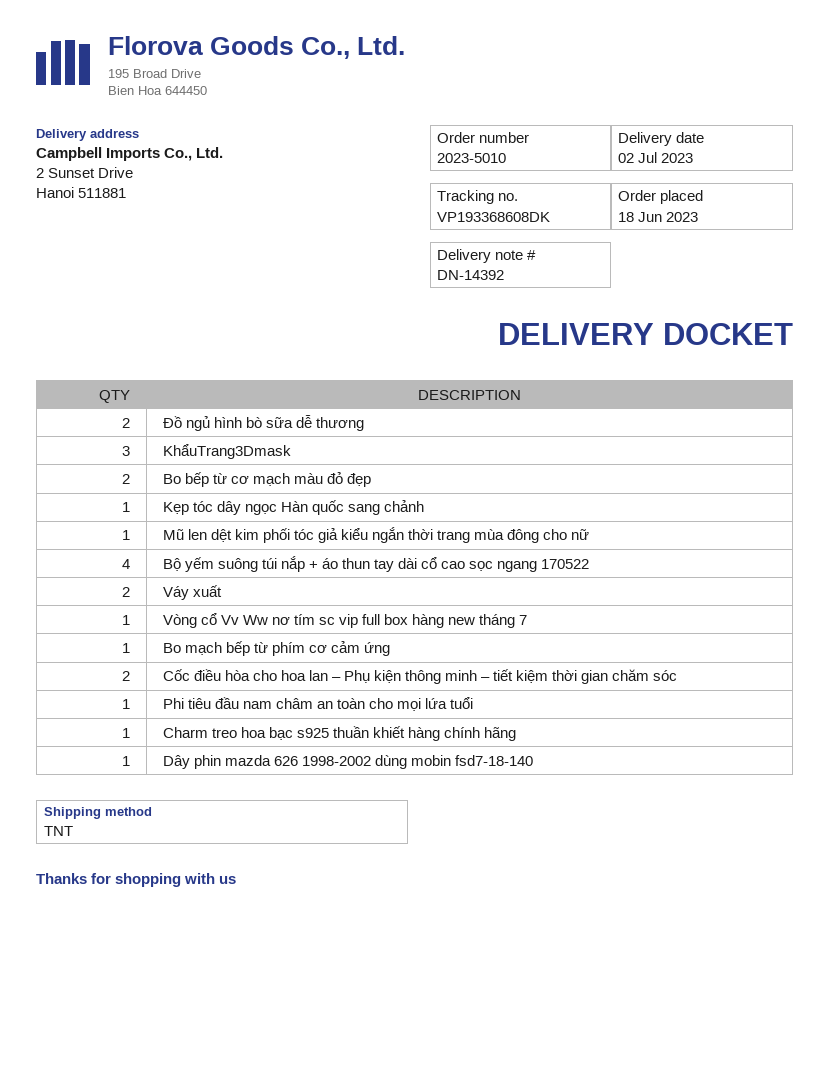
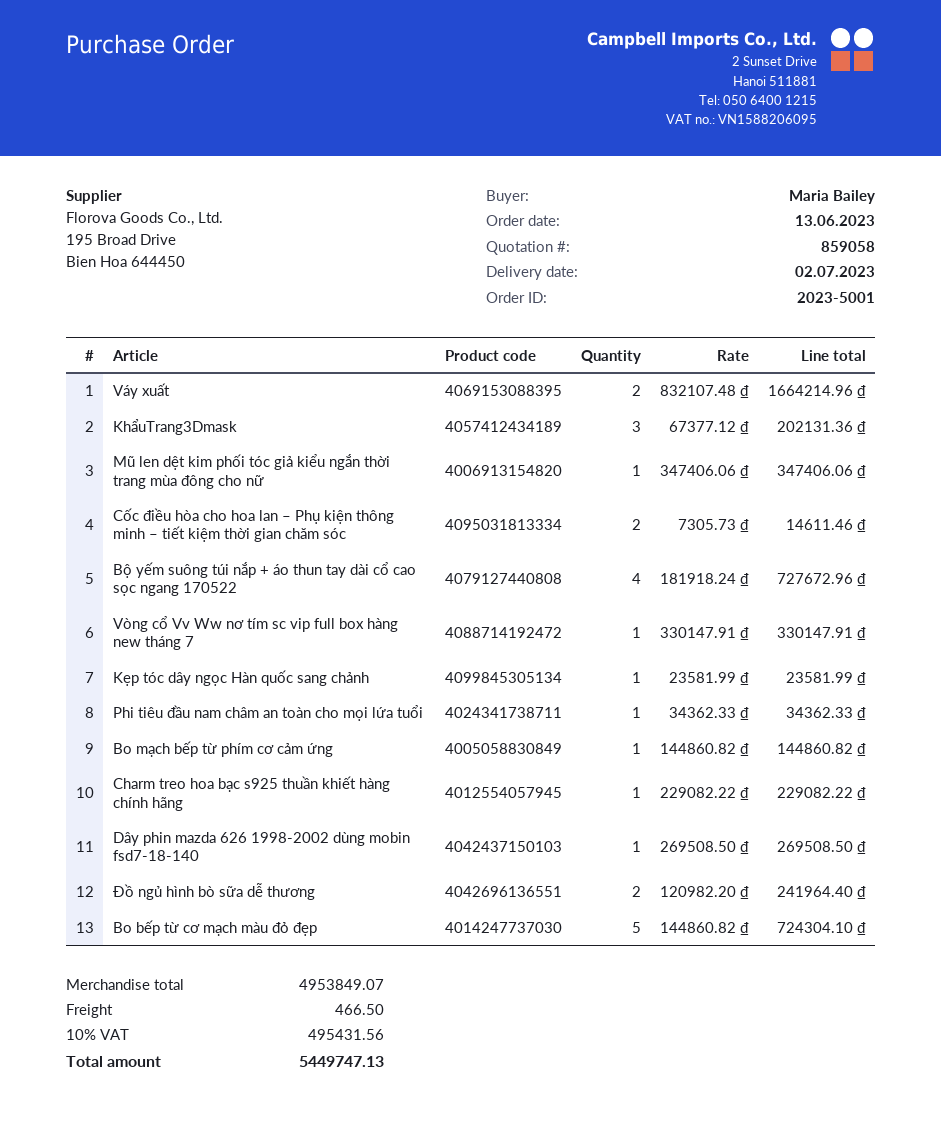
order number: 2023-5010 -> 2023-5001
order date: 2023-06-18 -> 2023-06-13
Bo bếp từ cơ mạch màu đỏ đẹp: 2 -> 5

